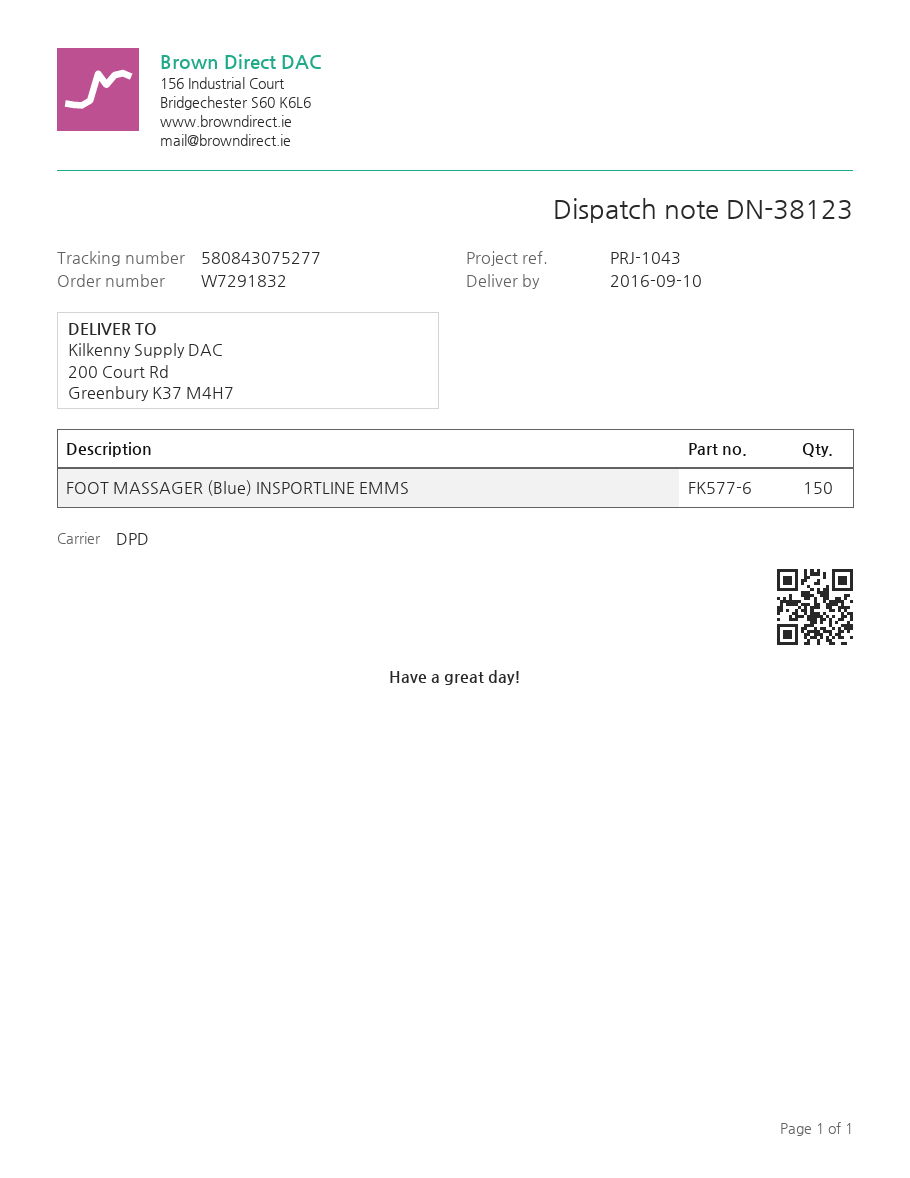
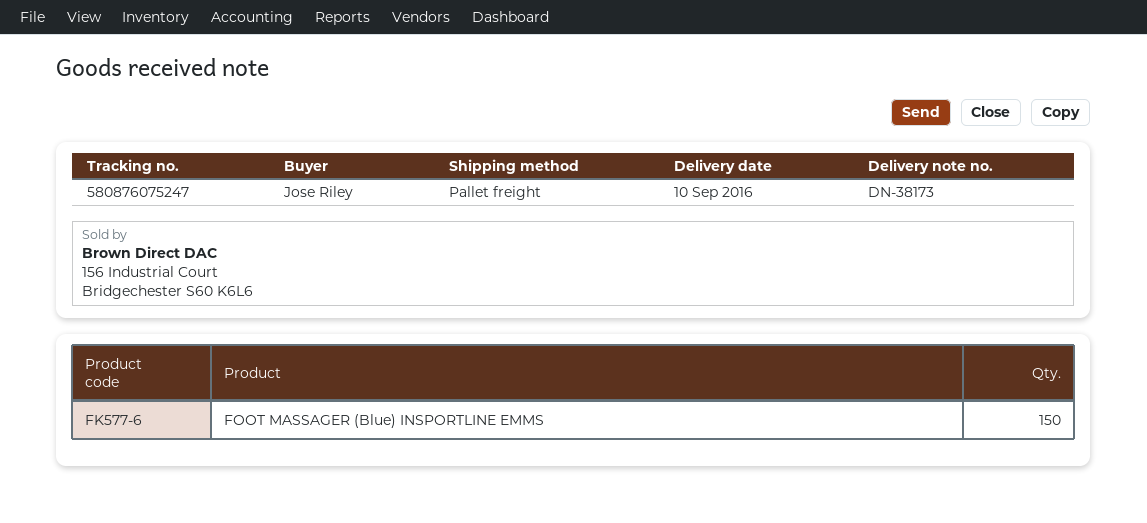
delivery note number: DN-38123 -> DN-38173
shipping method: DPD -> pallet freight
tracking number: 580843075277 -> 580876075247

